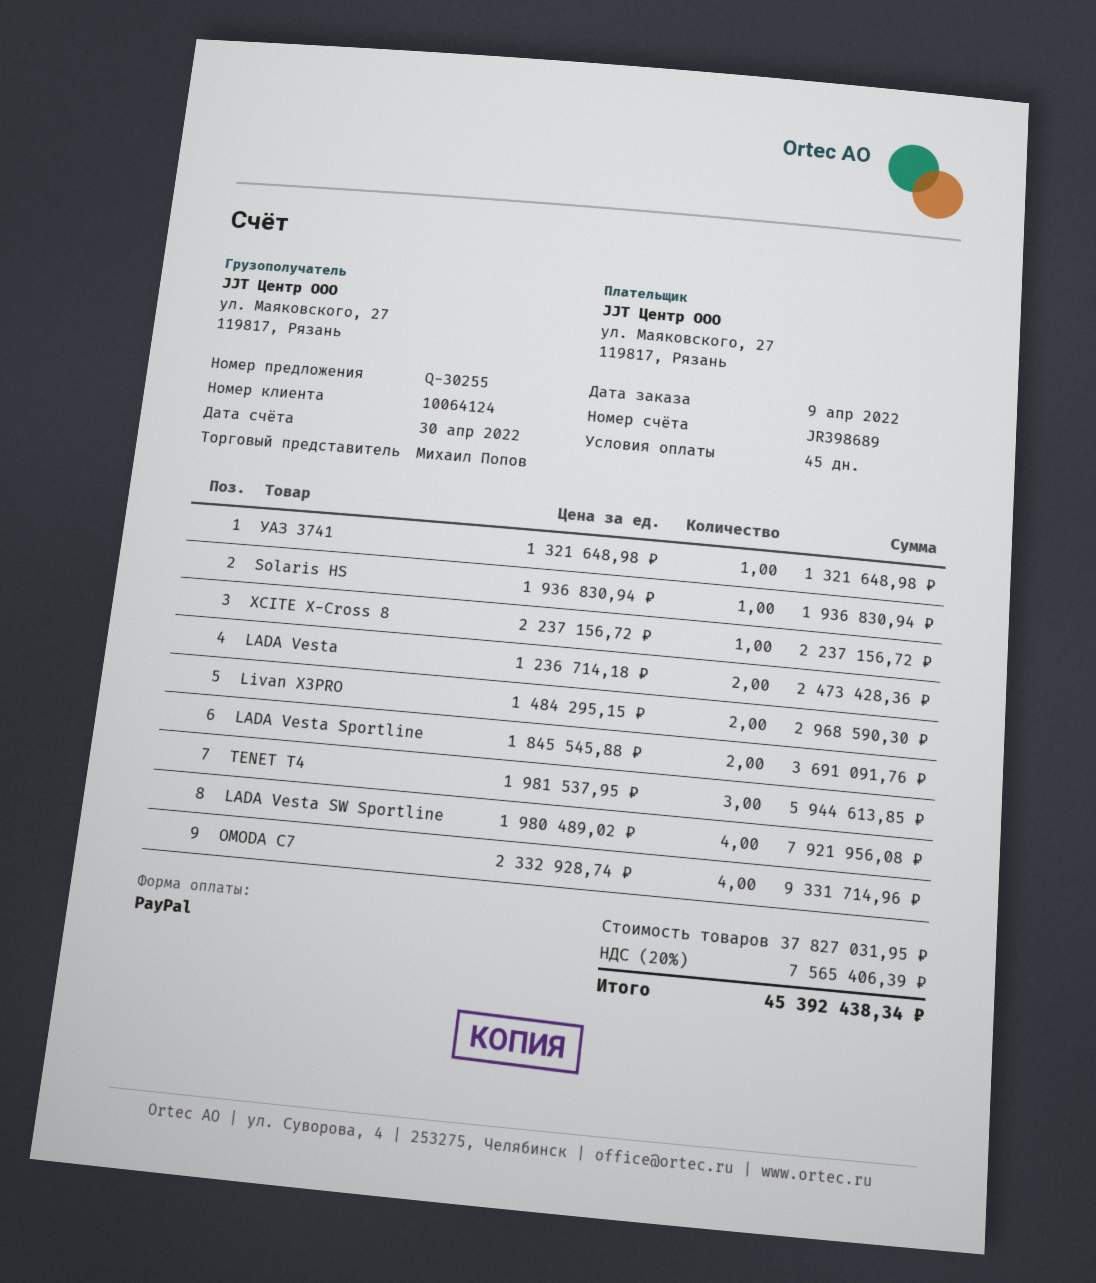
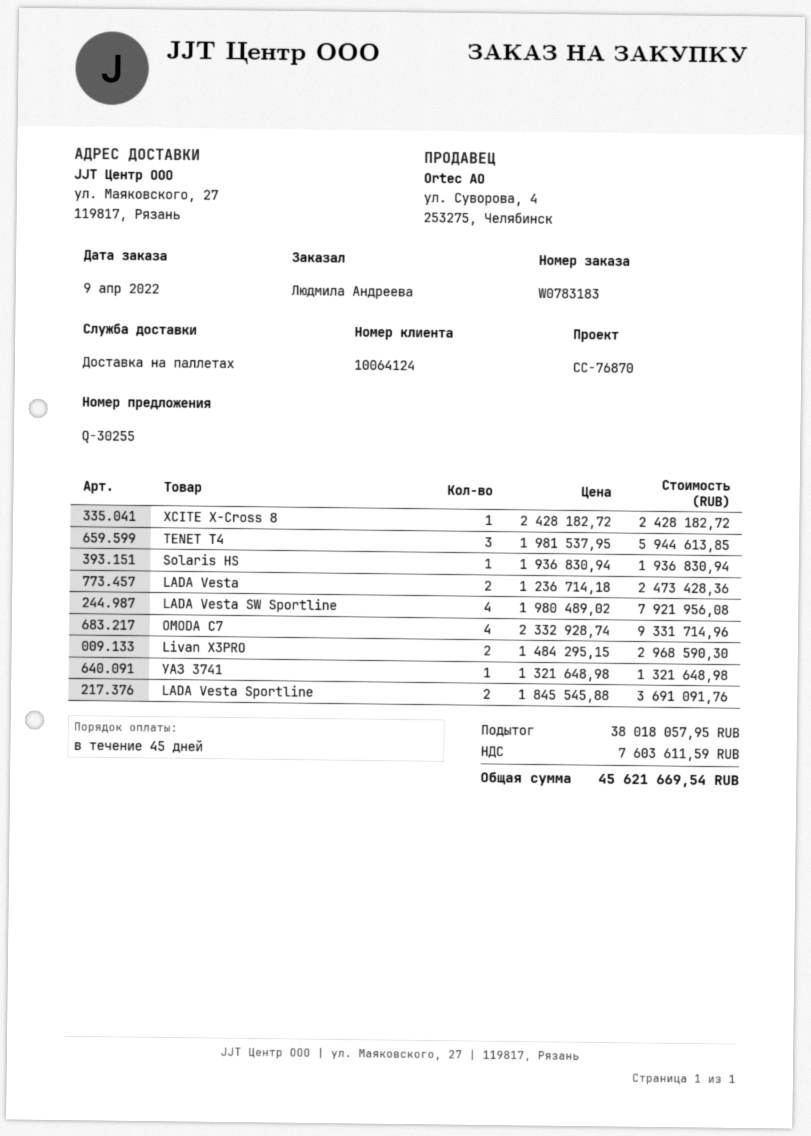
XCITE X-Cross 8: 1 x 2237156.72 = 2237156.72 -> 1 x 2428182.72 = 2428182.72
subtotal: 37827031.95 -> 38018057.95
tax: 7565406.39 -> 7603611.59
total: 45392438.34 -> 45621669.54

